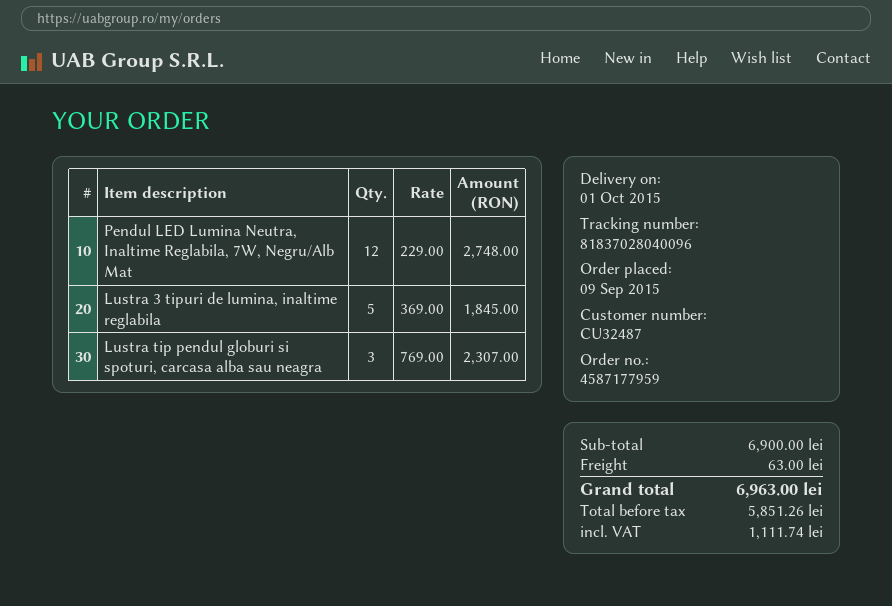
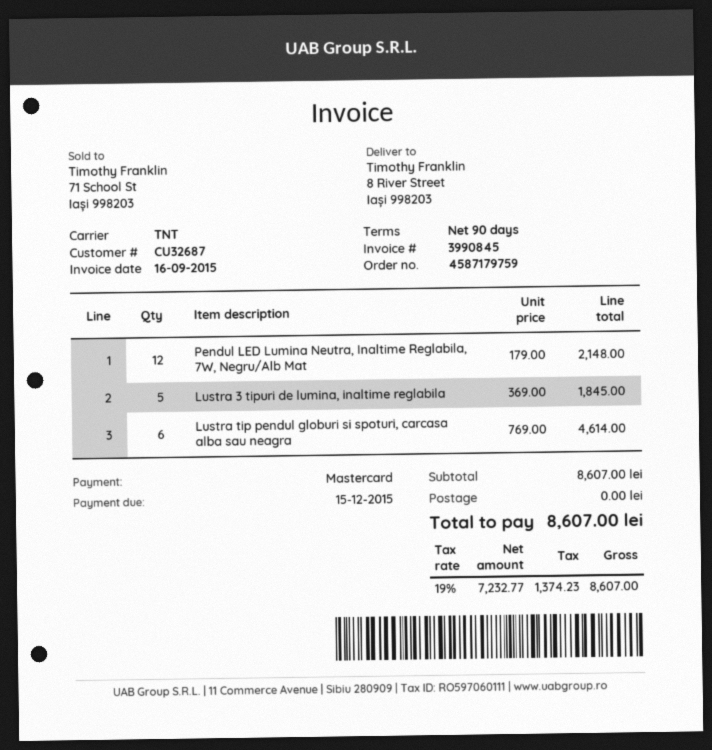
order number: 4587177959 -> 4587179759
customer number: CU32487 -> CU32687
Pendul LED Lumina Neutra, Inaltime Reglabila, 7W, Negru/Alb Mat: 12 x 229.00 = 2748.00 -> 12 x 179.00 = 2148.00
Lustra tip pendul globuri si spoturi, carcasa alba sau neagra: 3 x 769.00 = 2307.00 -> 6 x 769.00 = 4614.00
subtotal: 6900.00 -> 8607.00
shipping: 63.00 -> 0.00
net: 5851.26 -> 7232.77
tax: 1111.74 -> 1374.23
total: 6963.00 -> 8607.00

